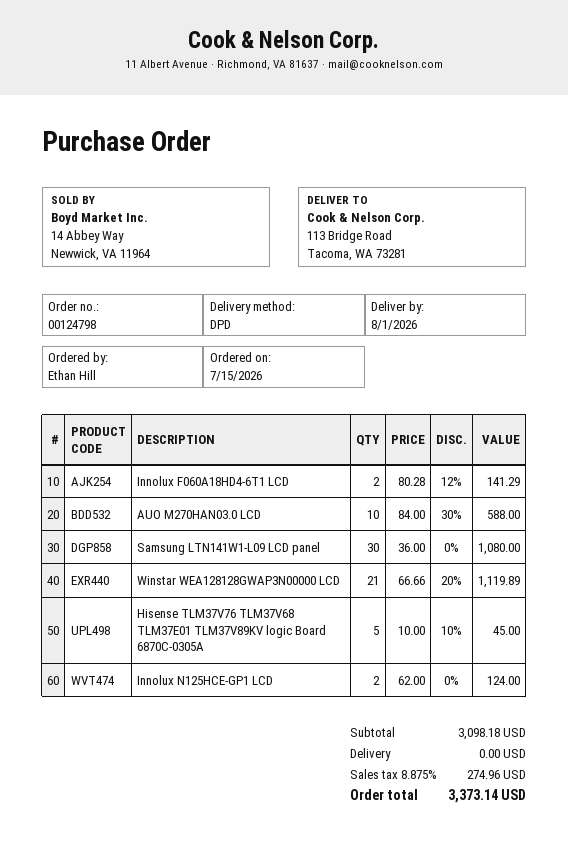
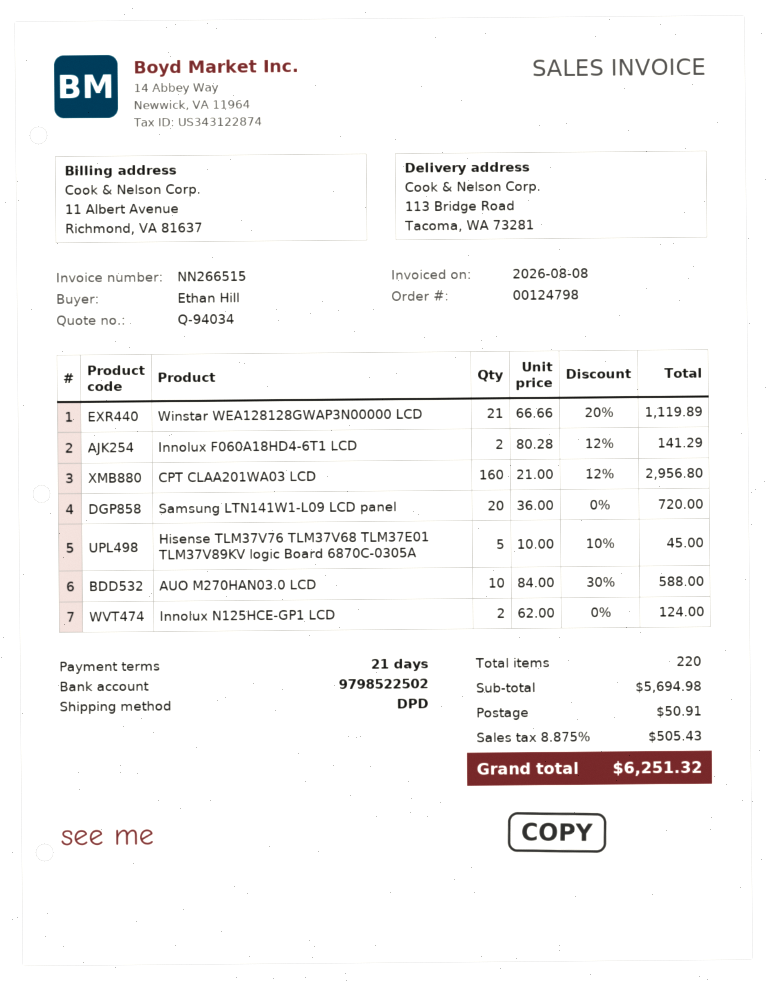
Samsung LTN141W1-L09 LCD panel: 30 x 36.00 = 1080.00 -> 20 x 36.00 = 720.00
CPT CLAA201WA03 LCD: none -> 160 x 21.00 - 12% = 2956.80
subtotal: 3098.18 -> 5694.98
shipping: 0.00 -> 50.91
tax: 8.875% = 274.96 -> 8.875% = 505.43
total: 3373.14 -> 6251.32

